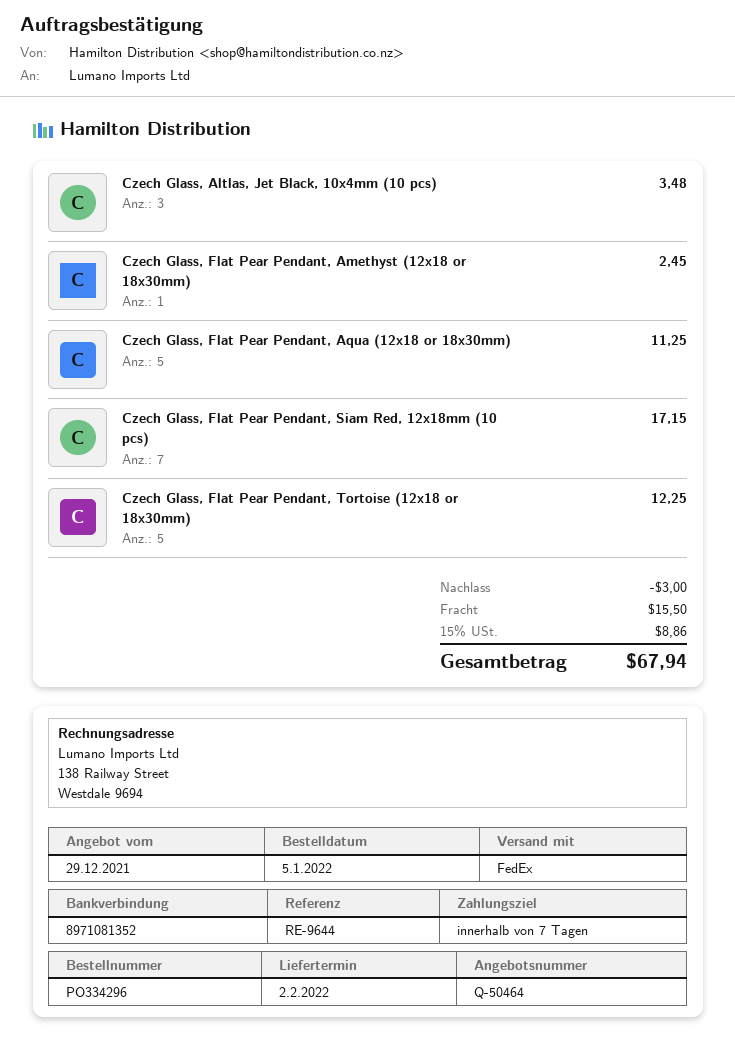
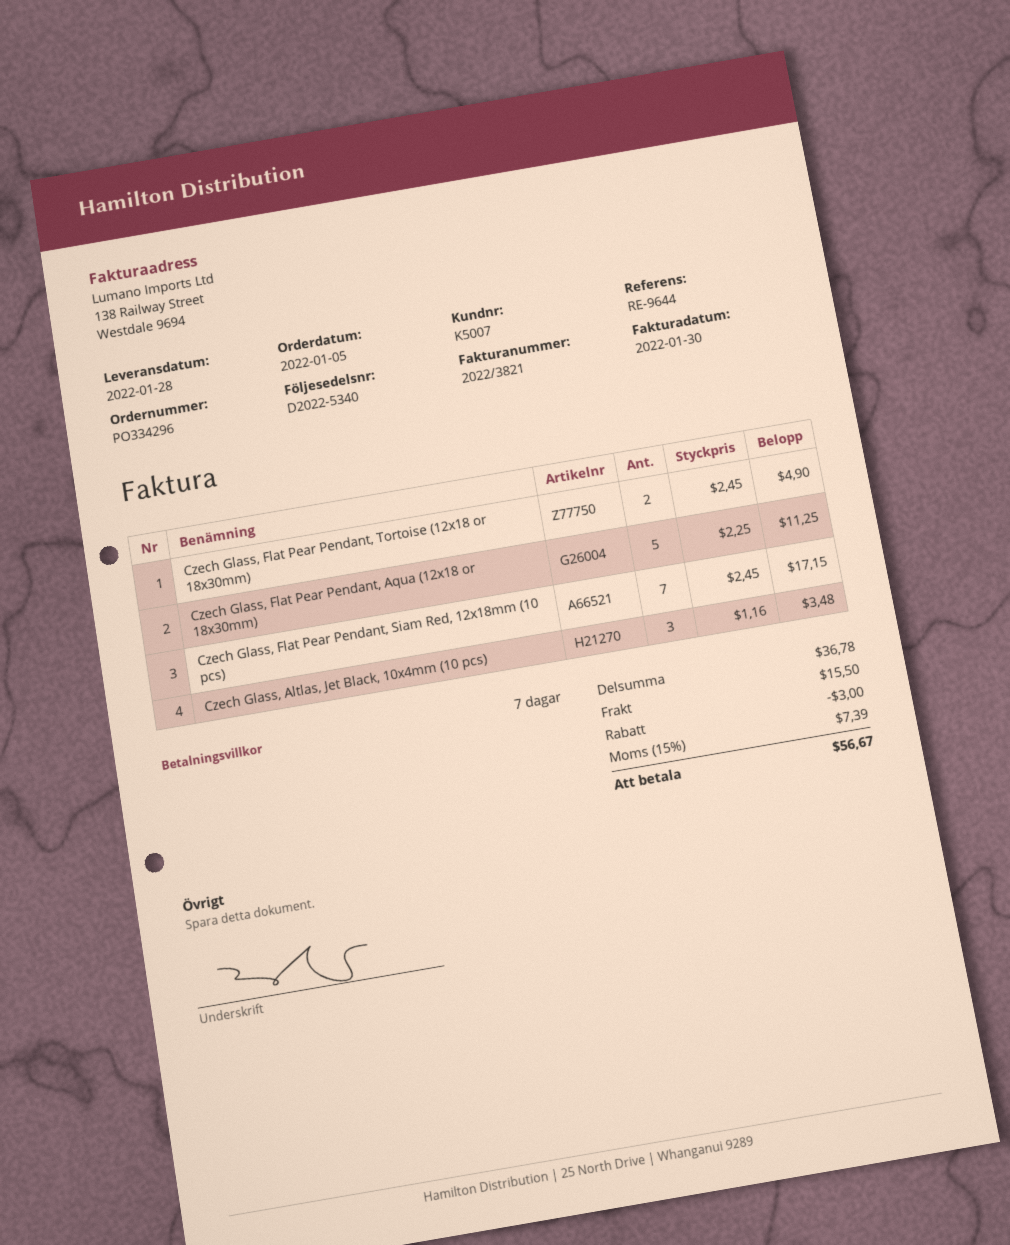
delivery date: 2022-02-02 -> 2022-01-28
Czech Glass, Flat Pear Pendant, Amethyst (12x18 or 18x30mm): 1 for 2.45 -> none
Czech Glass, Flat Pear Pendant, Tortoise (12x18 or 18x30mm): 5 for 12.25 -> 2 for 4.90
tax: 15% = 8.86 -> 15% = 7.39
total: 67.94 -> 56.67

